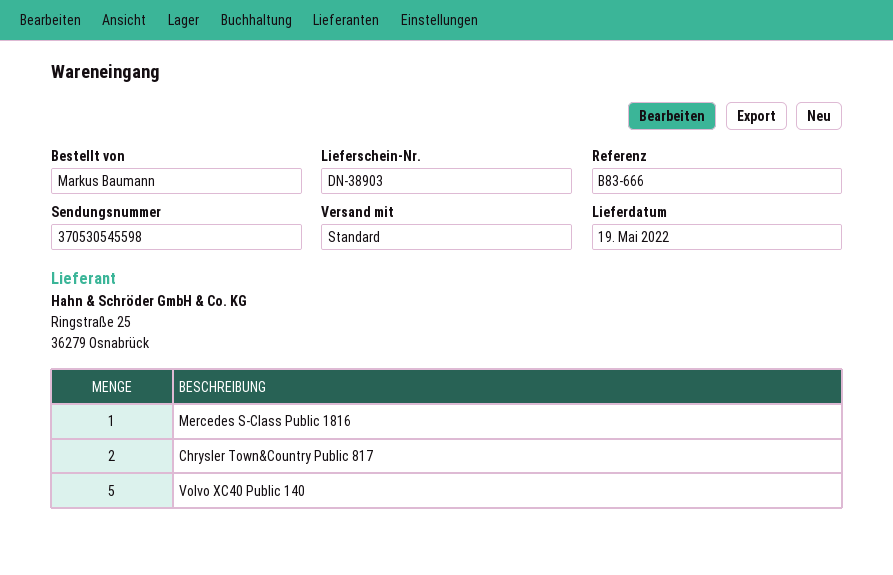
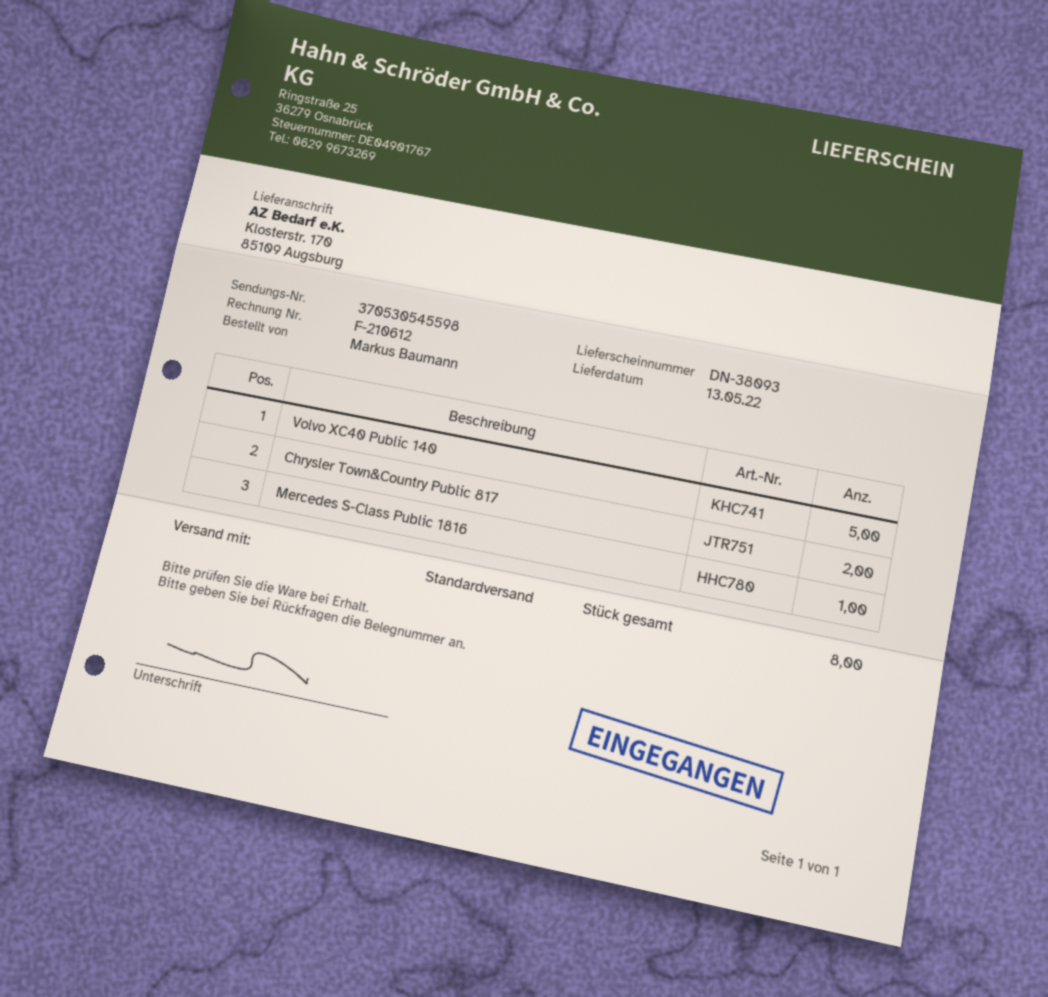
delivery note number: DN-38903 -> DN-38093
delivery date: 2022-05-19 -> 2022-05-13

